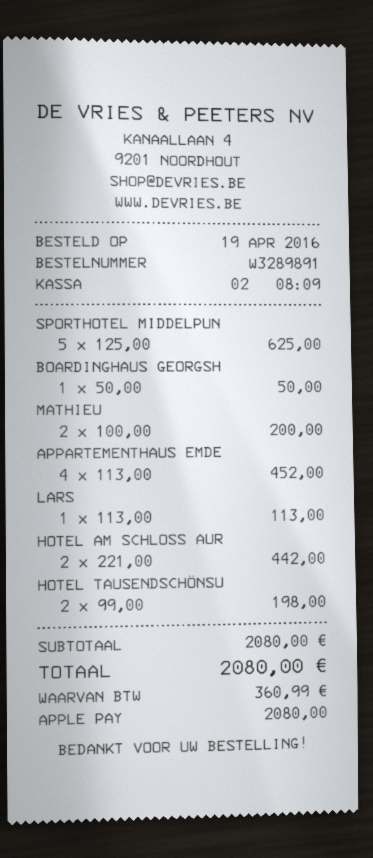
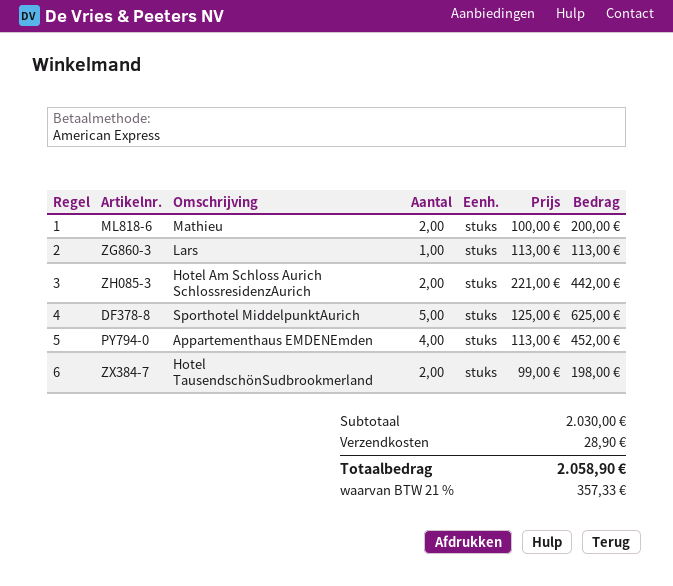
payment method: Apple Pay -> American Express
BOARDINGHAUS GEORGSH: 1 x 50.00 = 50.00 -> none
subtotal: 2080.00 -> 2030.00
shipping: none -> 28.90
tax: 360.99 -> 357.33
total: 2080.00 -> 2058.90

